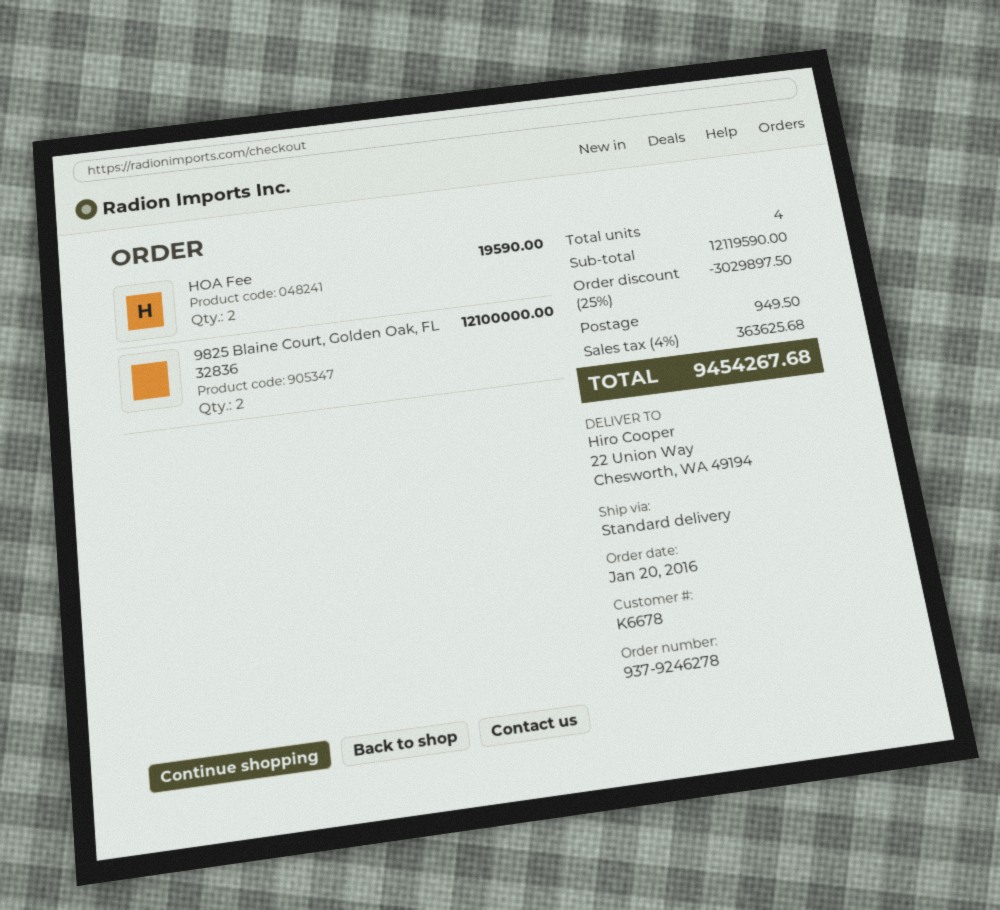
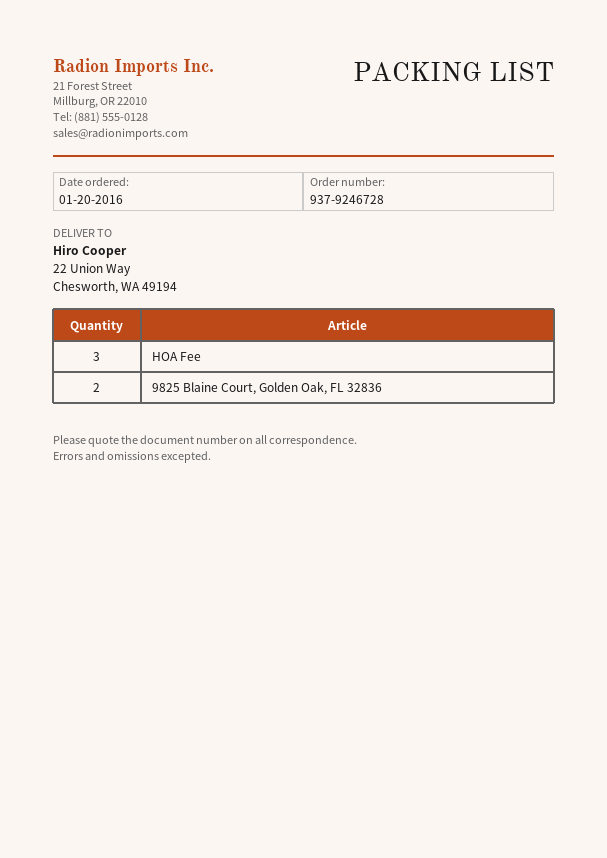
order number: 937-9246278 -> 937-9246728
HOA Fee: 2 -> 3

